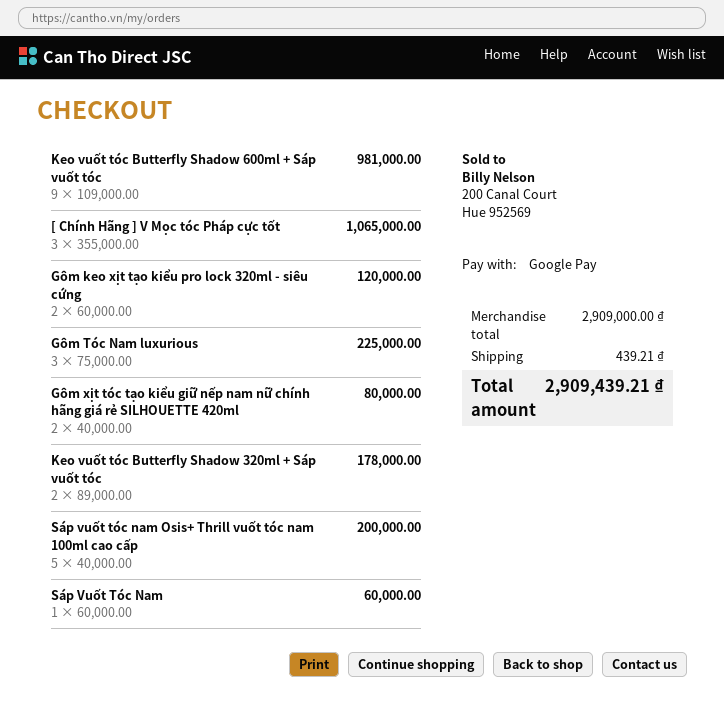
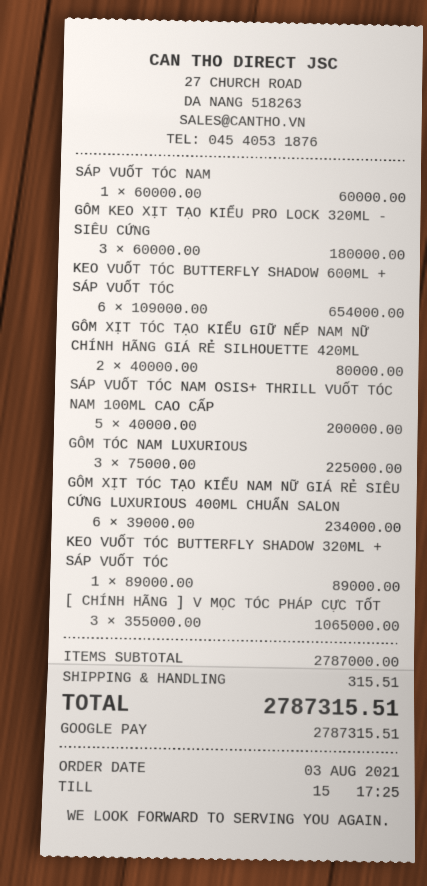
Keo vuốt tóc Butterfly Shadow 600ml + Sáp vuốt tóc: 9 x 109000.00 = 981000.00 -> 6 x 109000.00 = 654000.00
Gôm keo xịt tạo kiểu pro lock 320ml - siêu cứng: 2 x 60000.00 = 120000.00 -> 3 x 60000.00 = 180000.00
Keo vuốt tóc Butterfly Shadow 320ml + Sáp vuốt tóc: 2 x 89000.00 = 178000.00 -> 1 x 89000.00 = 89000.00
GÔM XỊT TÓC TẠO KIỂU NAM NỮ GIÁ RẺ SIÊU CỨNG LUXURIOUS 400ML CHUẨN SALON: none -> 6 x 39000.00 = 234000.00
subtotal: 2909000.00 -> 2787000.00
shipping: 439.21 -> 315.51
total: 2909439.21 -> 2787315.51

